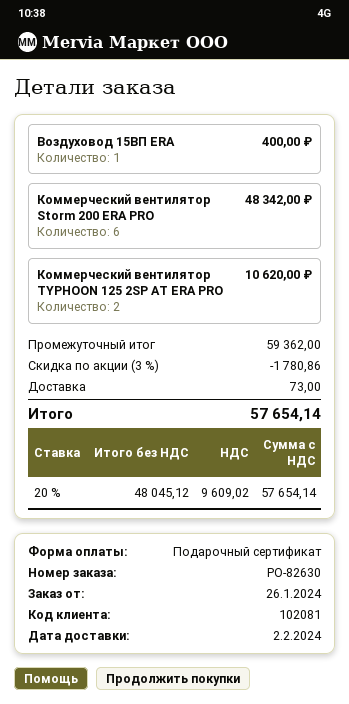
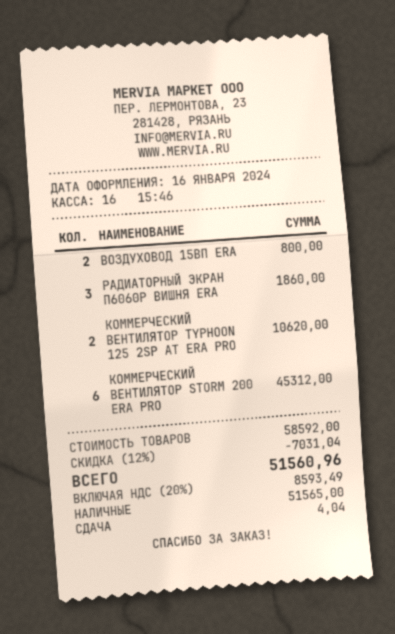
order date: 2024-01-26 -> 2024-01-16
payment method: gift card -> cash
Воздуховод 15ВП ERA: 1 for 400.00 -> 2 for 800.00
Коммерческий вентилятор Storm 200 ERA PRO: 6 for 48342.00 -> 6 for 45312.00
РАДИАТОРНЫЙ ЭКРАН П6060Р ВИШНЯ ERA: none -> 3 for 1860.00
subtotal: 59362.00 -> 58592.00
discount: 3% = 1780.86 -> 12% = 7031.04
shipping: 73.00 -> none
tax: 20% = 9609.02 -> 20% = 8593.49
total: 57654.14 -> 51560.96

